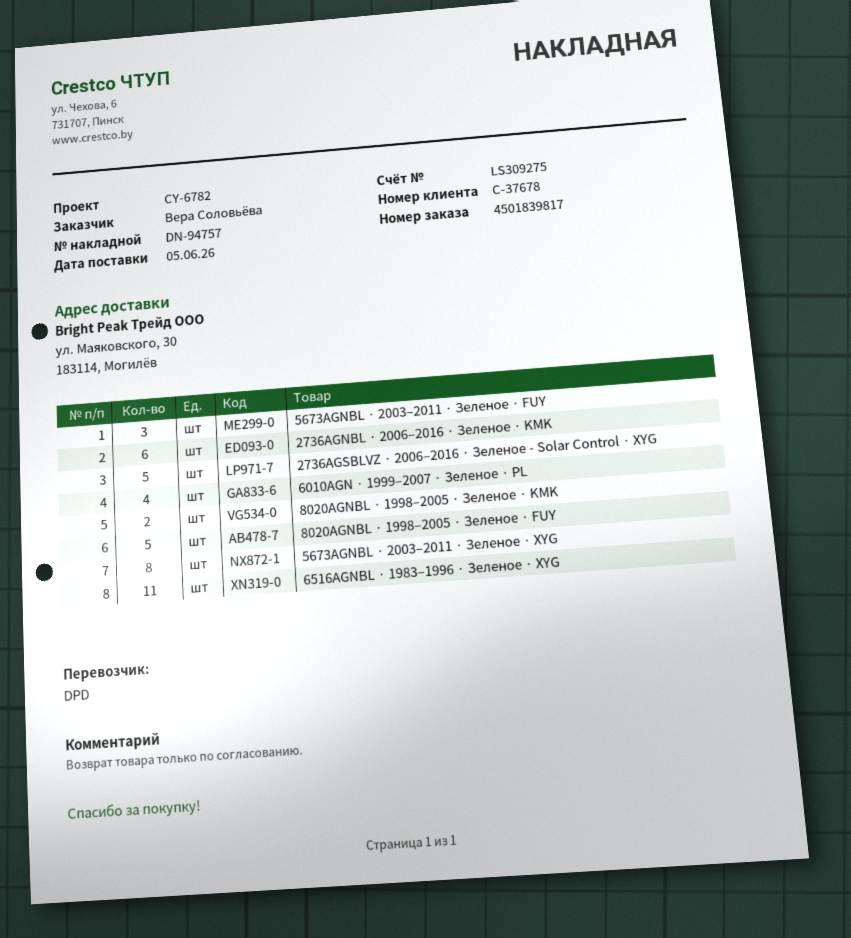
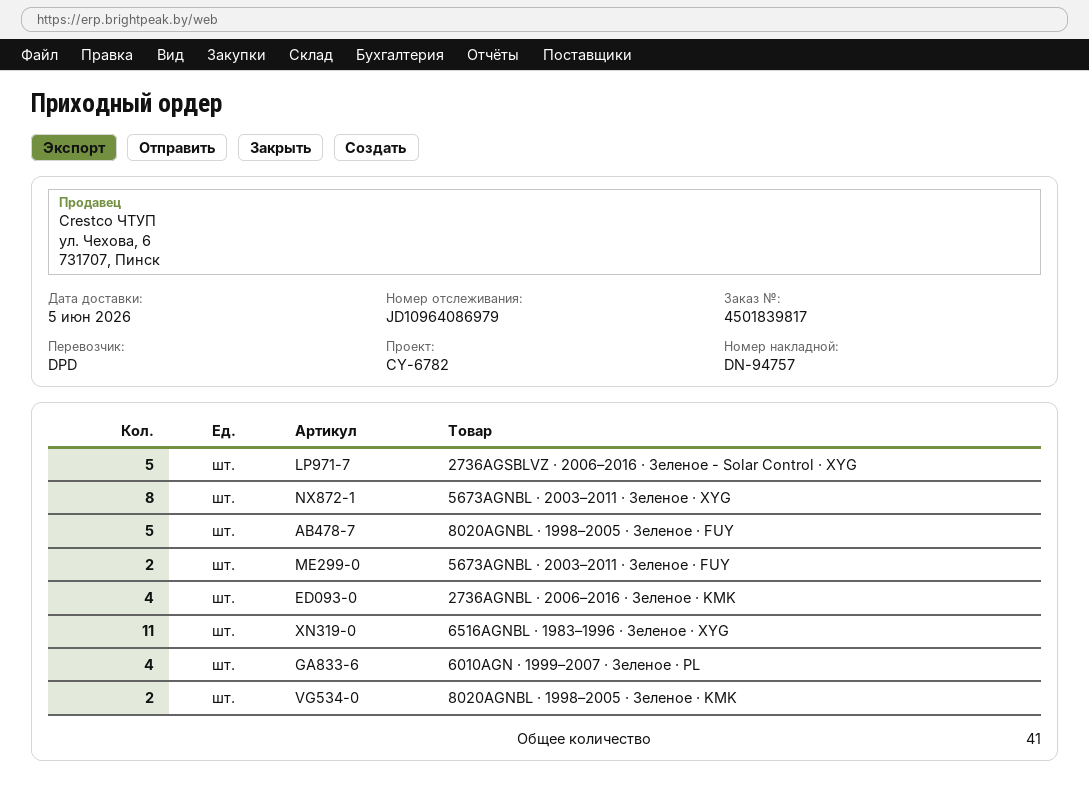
5673AGNBL · 2003–2011 · Зеленое · FUY: 3 -> 2
2736AGNBL · 2006–2016 · Зеленое · KMK: 6 -> 4

